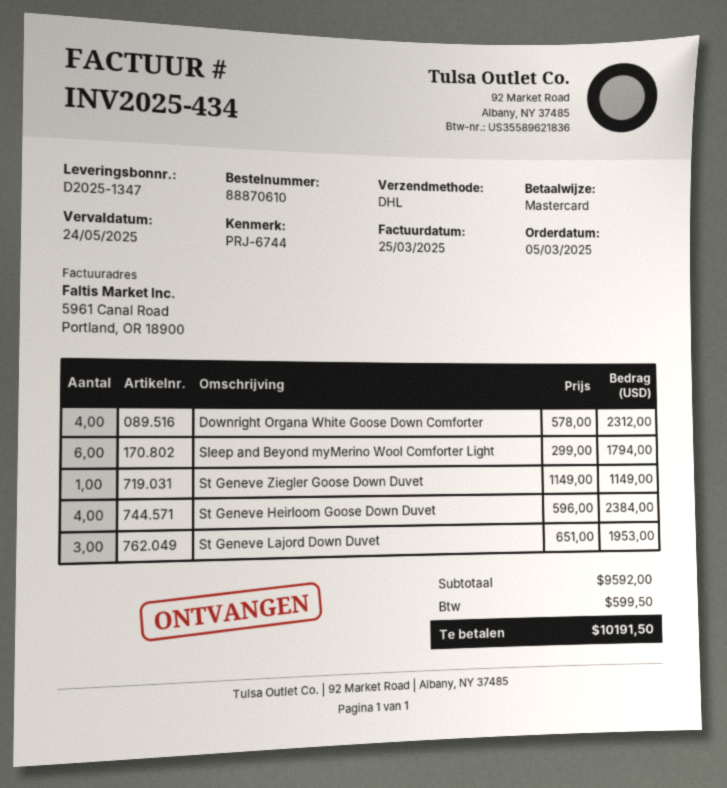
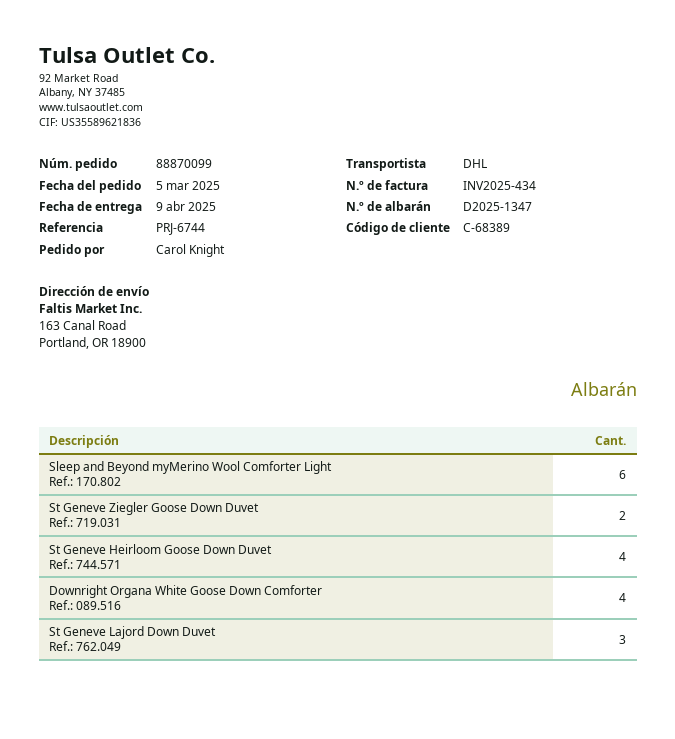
order number: 88870610 -> 88870099
St Geneve Ziegler Goose Down Duvet: 1 -> 2

